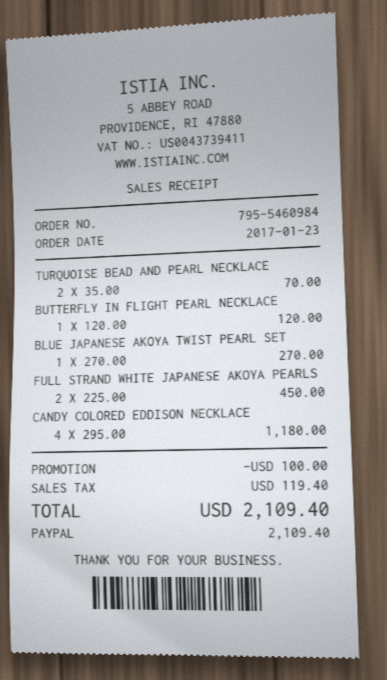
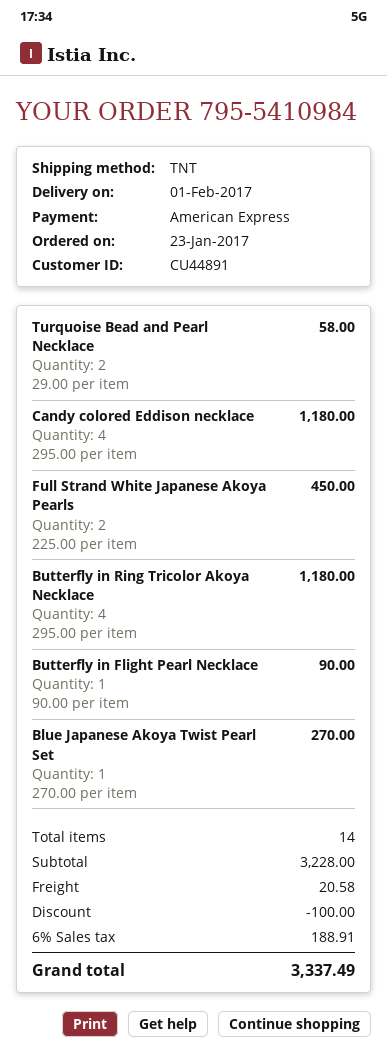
order number: 795-5460984 -> 795-5410984
payment method: PayPal -> American Express
TURQUOISE BEAD AND PEARL NECKLACE: 2 x 35.00 = 70.00 -> 2 x 29.00 = 58.00
BUTTERFLY IN FLIGHT PEARL NECKLACE: 1 x 120.00 = 120.00 -> 1 x 90.00 = 90.00
Butterfly in Ring Tricolor Akoya Necklace: none -> 4 x 295.00 = 1180.00
shipping: none -> 20.58
tax: 119.40 -> 188.91
total: 2109.40 -> 3337.49

